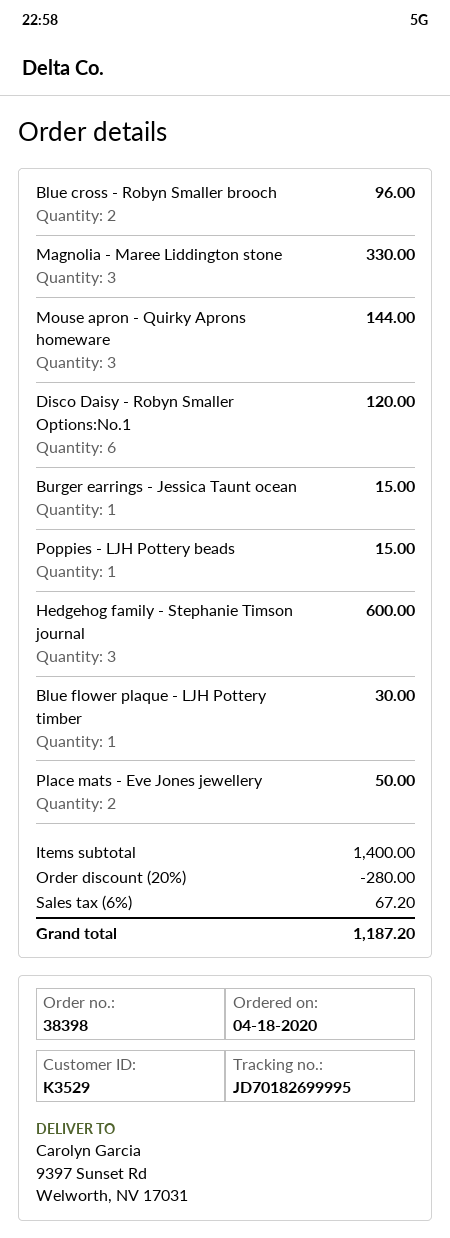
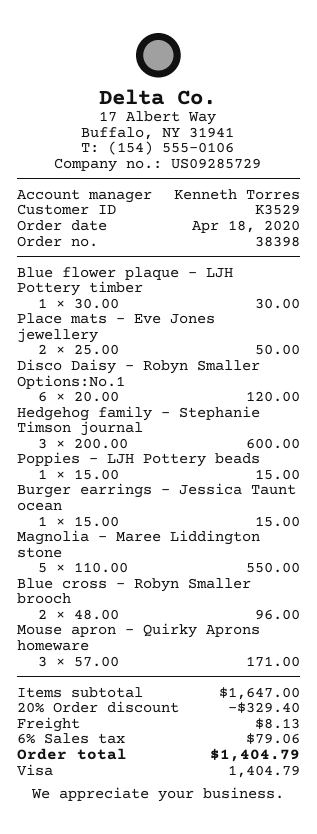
Magnolia - Maree Liddington stone: 3 for 330.00 -> 5 for 550.00
Mouse apron - Quirky Aprons homeware: 3 for 144.00 -> 3 for 171.00
subtotal: 1400.00 -> 1647.00
discount: 20% = 280.00 -> 20% = 329.40
shipping: none -> 8.13
tax: 6% = 67.20 -> 6% = 79.06
total: 1187.20 -> 1404.79

